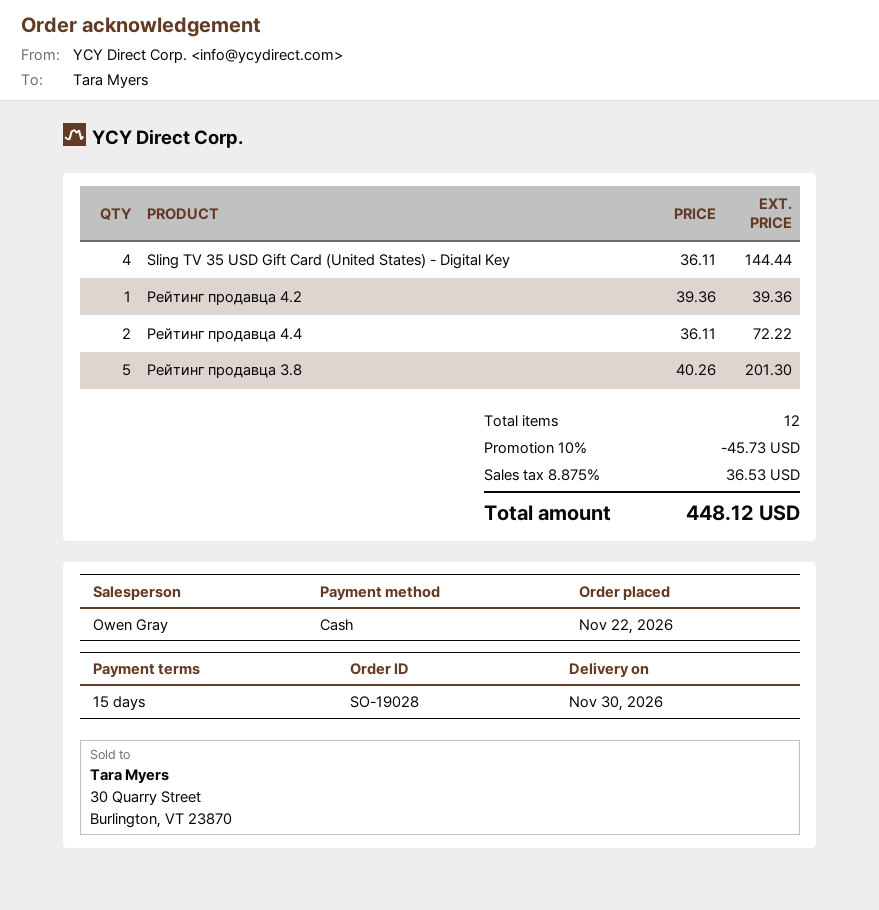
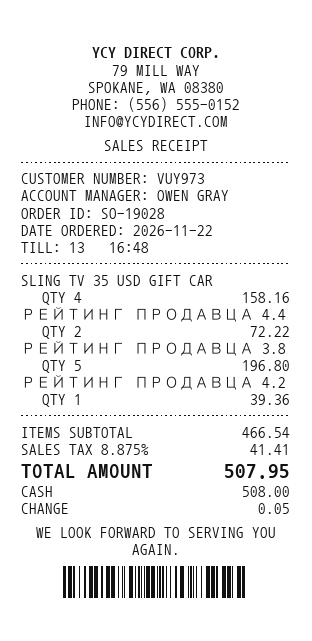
Sling TV 35 USD Gift Card (United States) - Digital Key: 4 for 144.44 -> 4 for 158.16
Рейтинг продавца 3.8: 5 for 201.30 -> 5 for 196.80
discount: 10% = 45.73 -> none
tax: 8.875% = 36.53 -> 8.875% = 41.41
total: 448.12 -> 507.95

